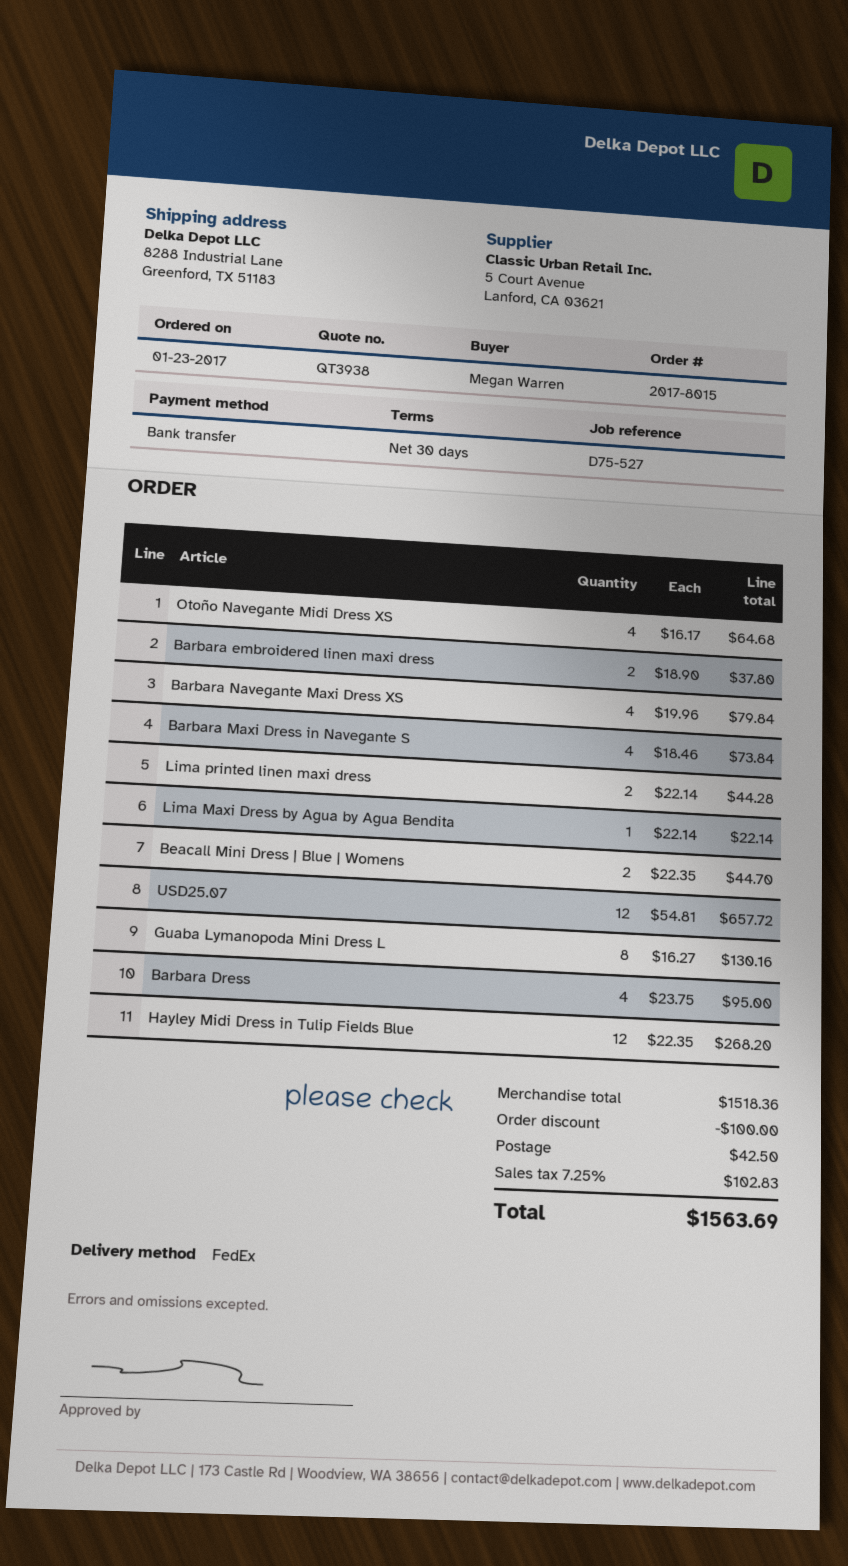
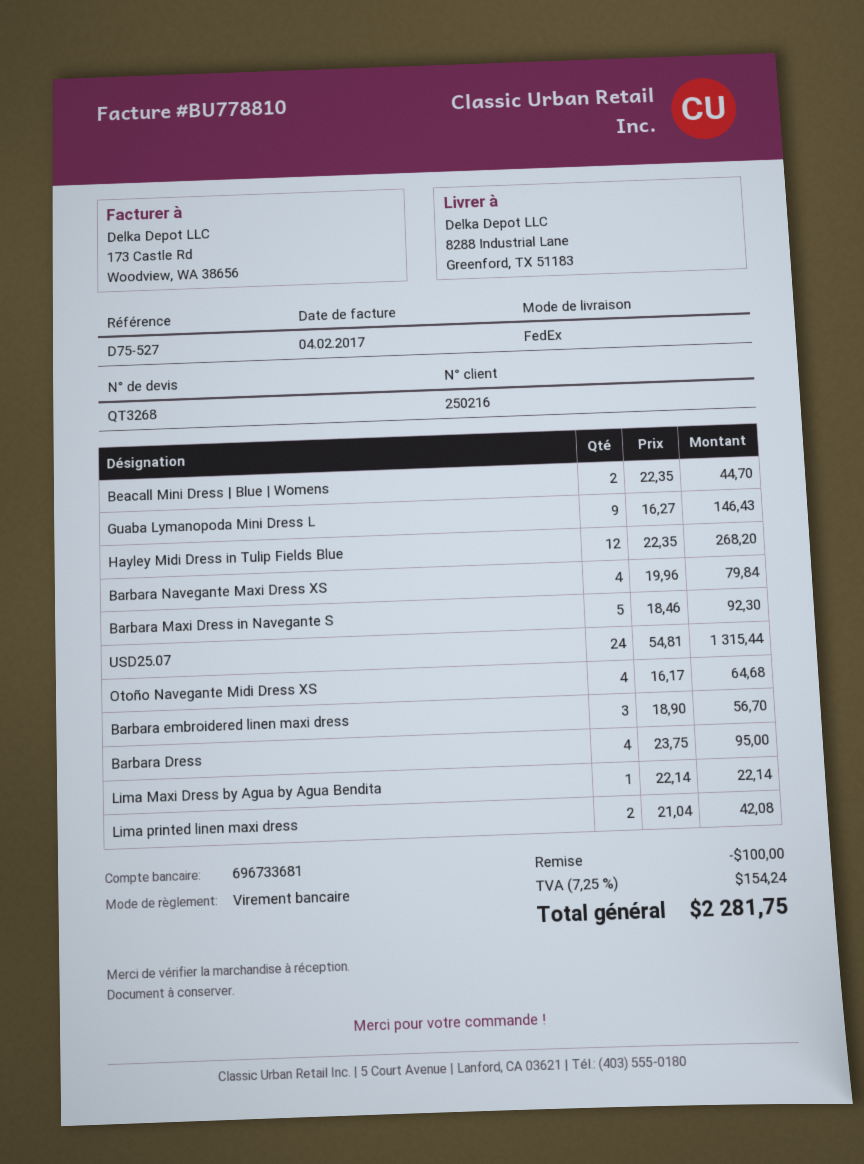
quote number: QT3938 -> QT3268
Barbara embroidered linen maxi dress: 2 x 18.90 = 37.80 -> 3 x 18.90 = 56.70
Barbara Maxi Dress in Navegante S: 4 x 18.46 = 73.84 -> 5 x 18.46 = 92.30
Lima printed linen maxi dress: 2 x 22.14 = 44.28 -> 2 x 21.04 = 42.08
USD25.07: 12 x 54.81 = 657.72 -> 24 x 54.81 = 1315.44
Guaba Lymanopoda Mini Dress L: 8 x 16.27 = 130.16 -> 9 x 16.27 = 146.43
shipping: 42.50 -> none
tax: 7.25% = 102.83 -> 7.25% = 154.24
total: 1563.69 -> 2281.75

